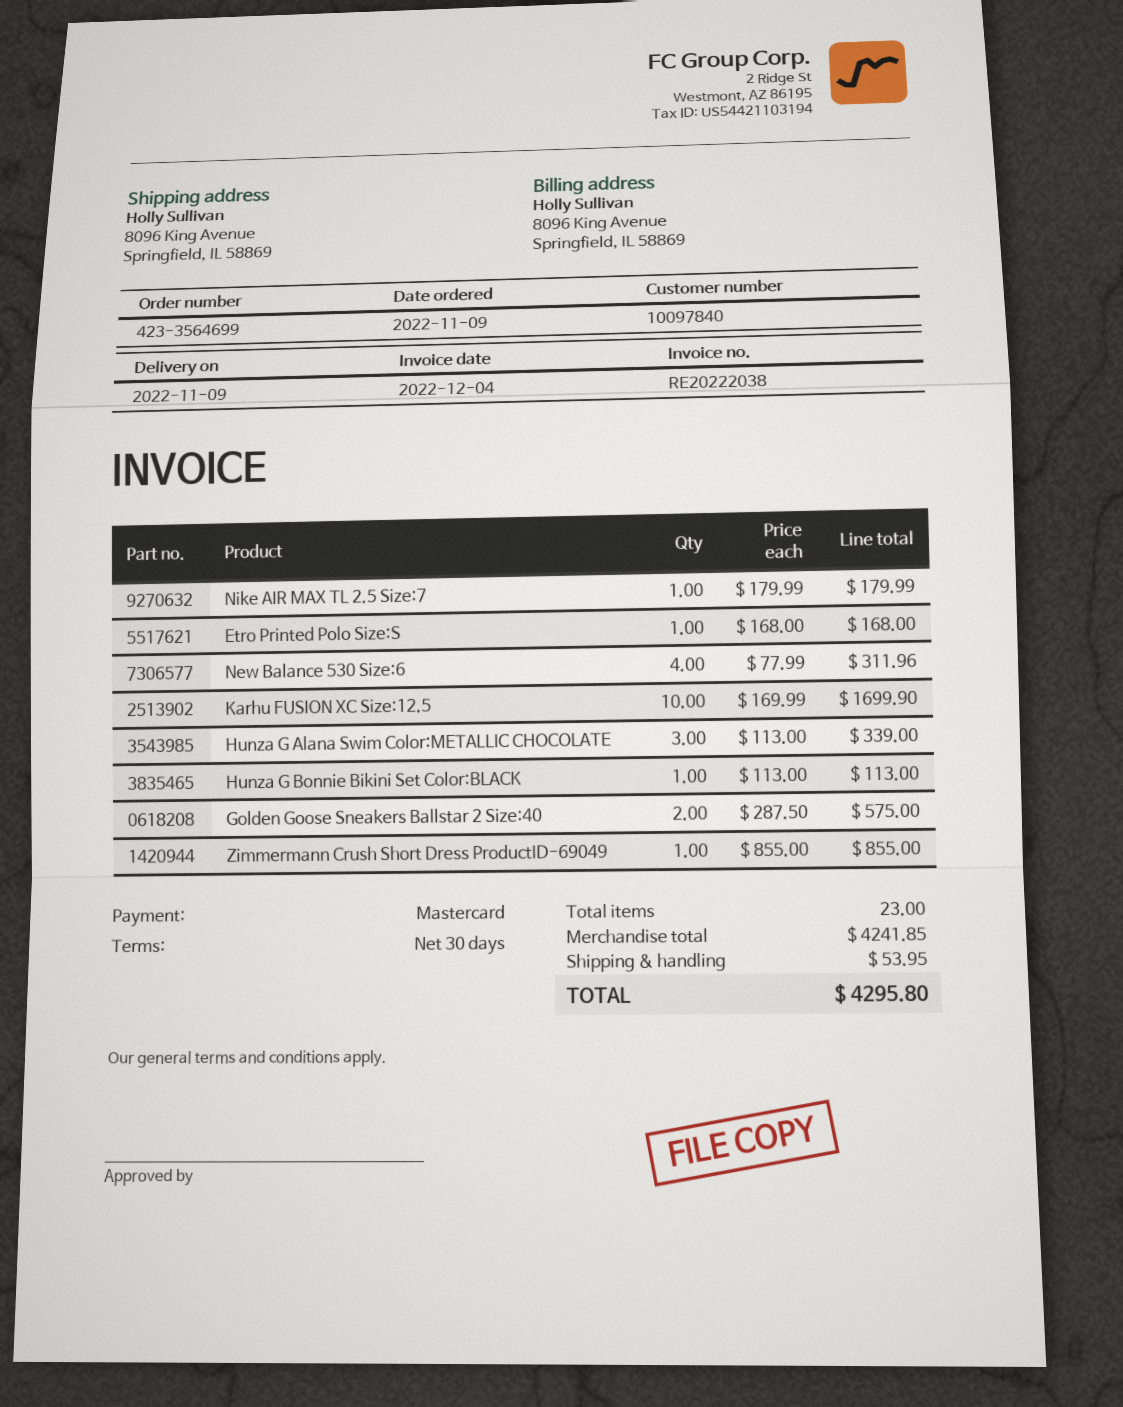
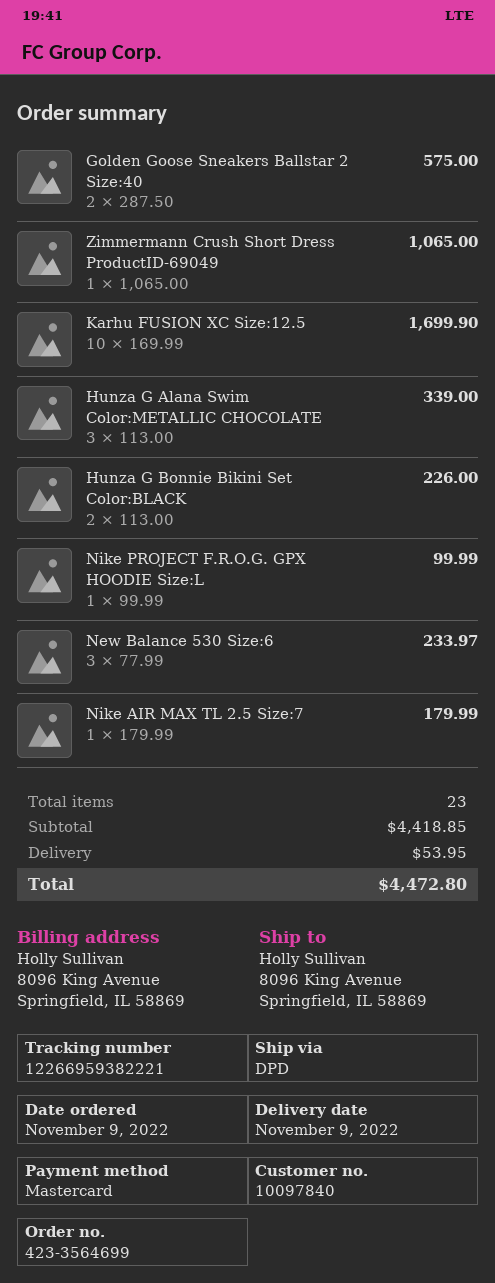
Etro Printed Polo Size:S: 1 x 168.00 = 168.00 -> none
New Balance 530 Size:6: 4 x 77.99 = 311.96 -> 3 x 77.99 = 233.97
Hunza G Bonnie Bikini Set Color:BLACK: 1 x 113.00 = 113.00 -> 2 x 113.00 = 226.00
Zimmermann Crush Short Dress ProductID-69049: 1 x 855.00 = 855.00 -> 1 x 1065.00 = 1065.00
Nike PROJECT F.R.O.G. GPX HOODIE Size:L: none -> 1 x 99.99 = 99.99
subtotal: 4241.85 -> 4418.85
total: 4295.80 -> 4472.80

